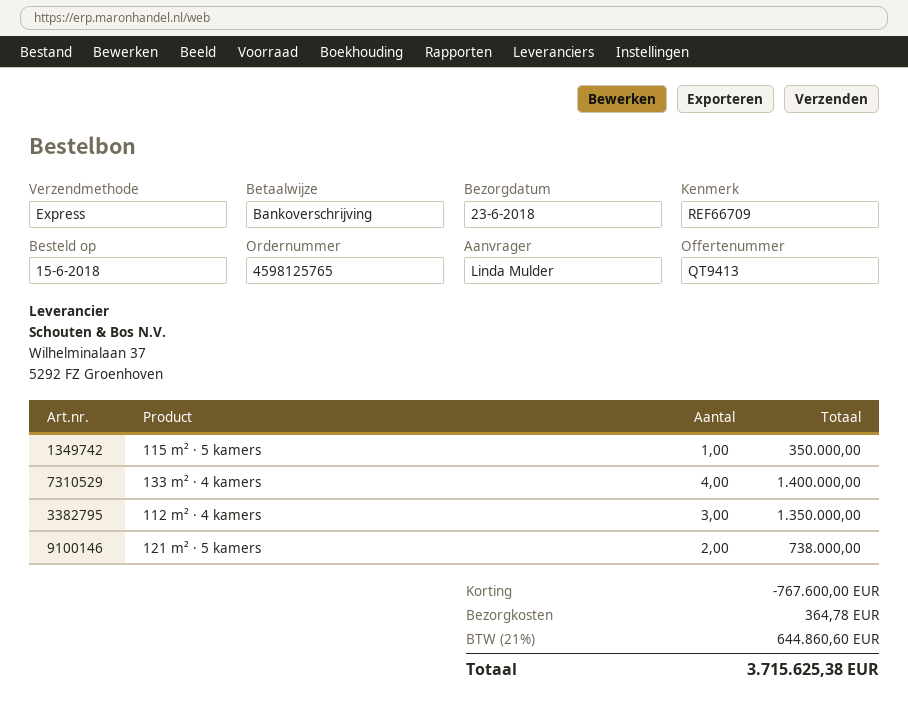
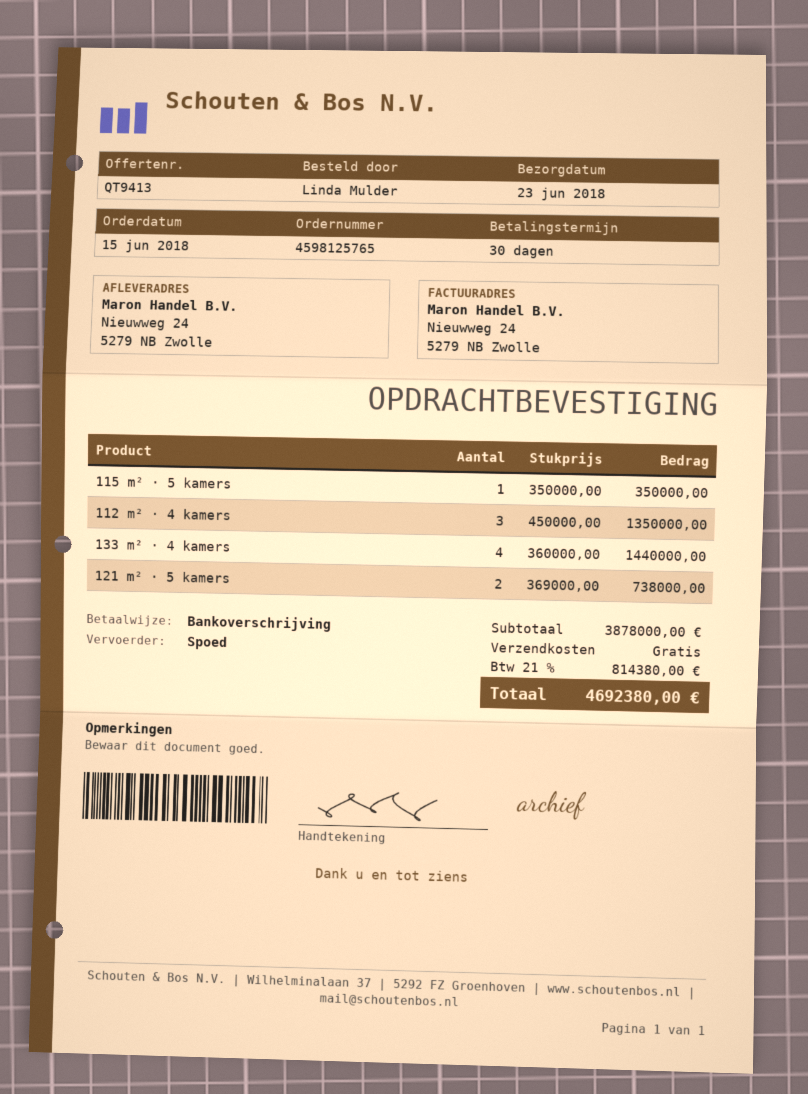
133 m² · 4 kamers: 4 for 1400000.00 -> 4 for 1440000.00
discount: 767600.00 -> none
shipping: 364.78 -> 0.00
tax: 21% = 644860.60 -> 21% = 814380.00
total: 3715625.38 -> 4692380.00

